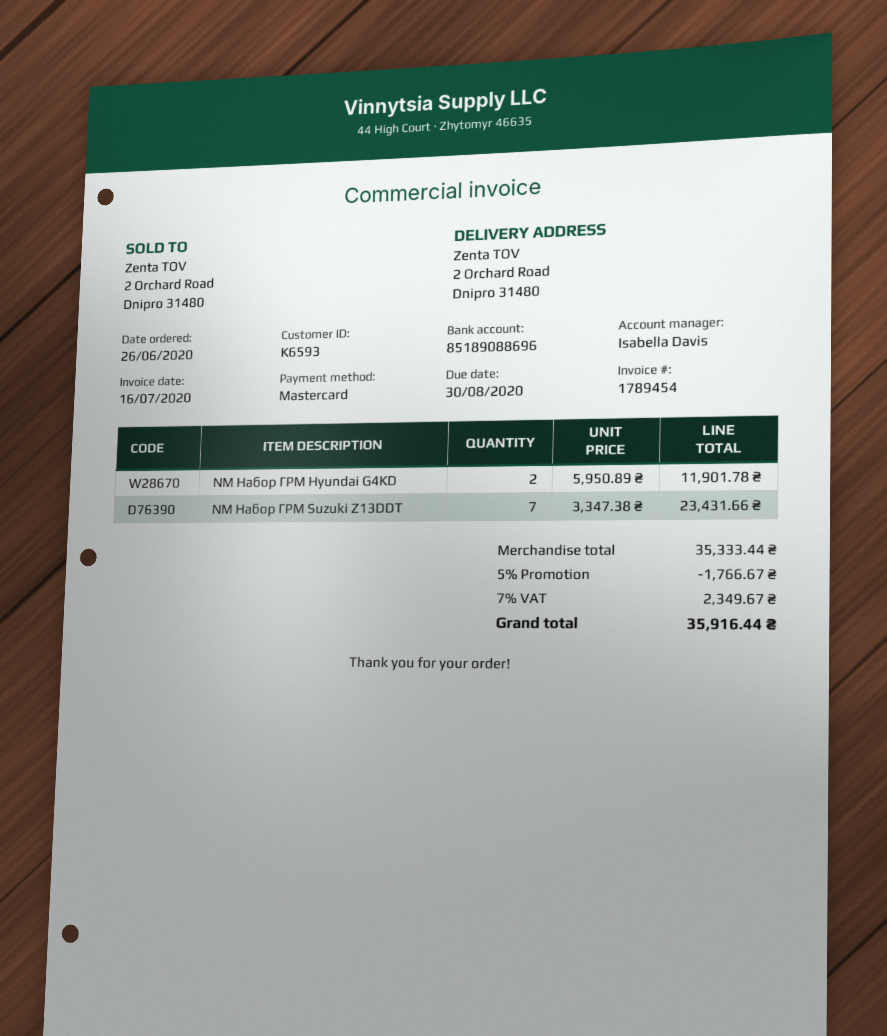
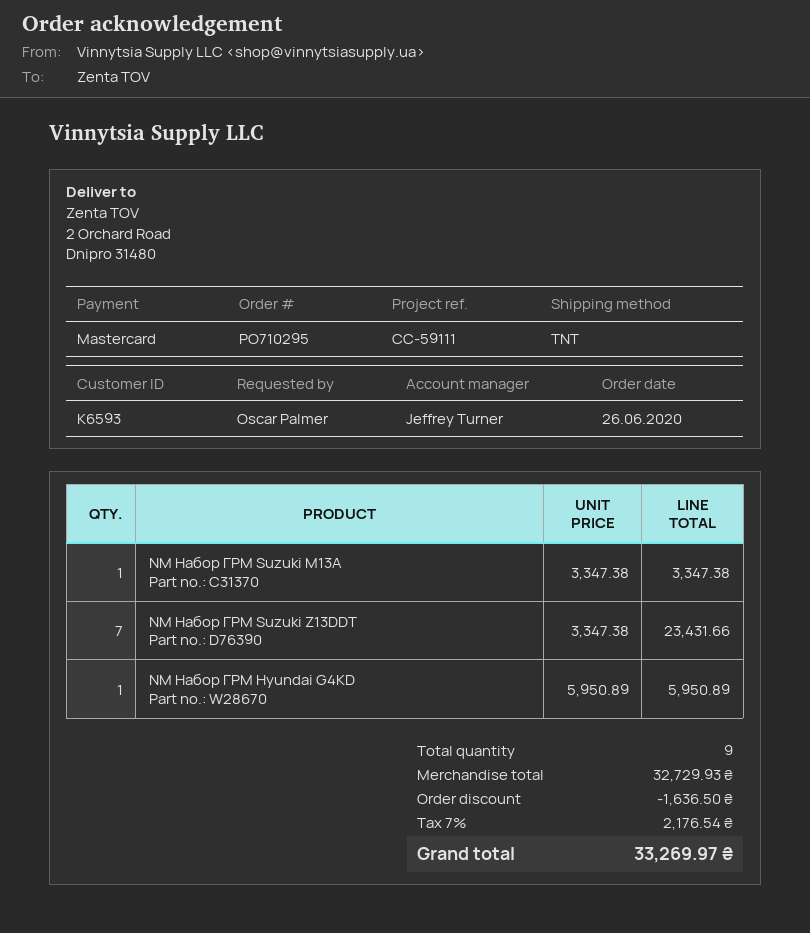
sales rep: Isabella Davis -> Jeffrey Turner
NM Набор ГРМ Hyundai G4KD: 2 x 5950.89 = 11901.78 -> 1 x 5950.89 = 5950.89
NM Набор ГРМ Suzuki M13A: none -> 1 x 3347.38 = 3347.38
subtotal: 35333.44 -> 32729.93
discount: 1766.67 -> 1636.50
tax: 7% = 2349.67 -> 7% = 2176.54
total: 35916.44 -> 33269.97

